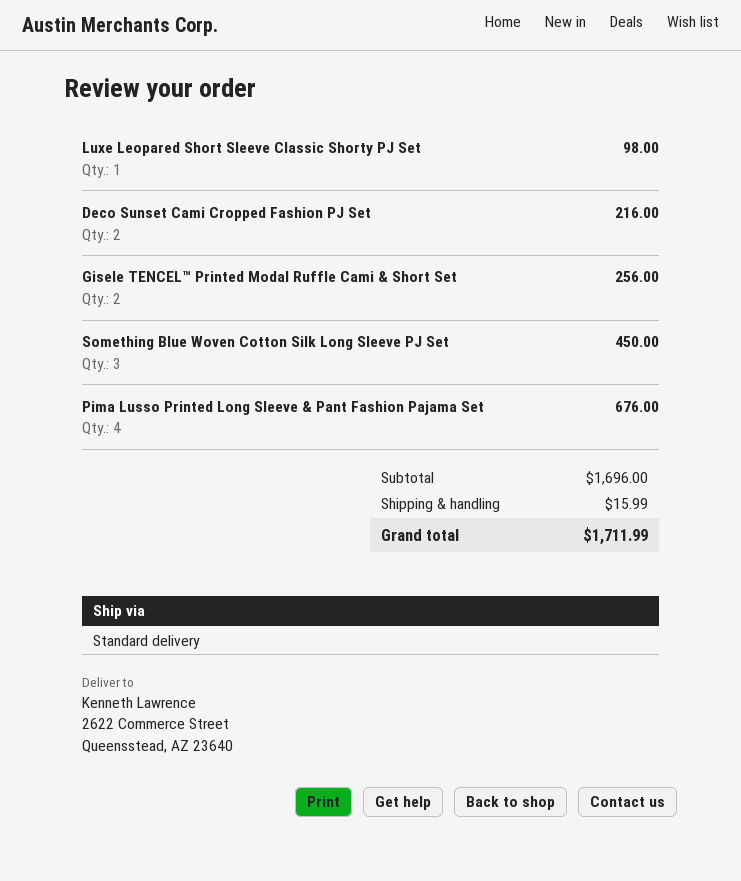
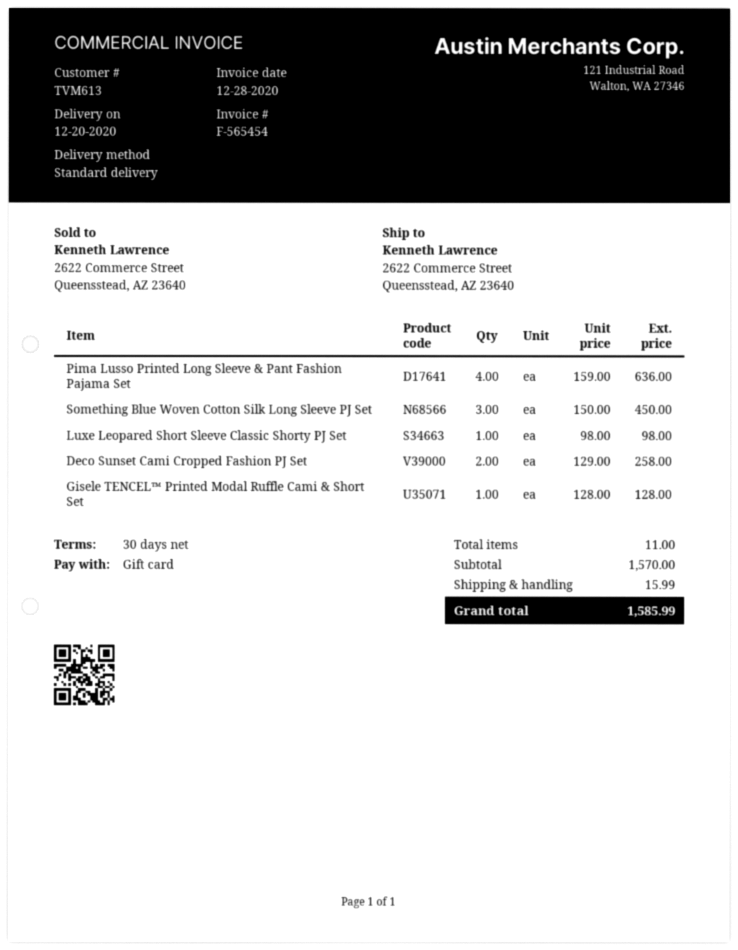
Deco Sunset Cami Cropped Fashion PJ Set: 2 for 216.00 -> 2 for 258.00
Gisele TENCEL™ Printed Modal Ruffle Cami & Short Set: 2 for 256.00 -> 1 for 128.00
Pima Lusso Printed Long Sleeve & Pant Fashion Pajama Set: 4 for 676.00 -> 4 for 636.00
subtotal: 1696.00 -> 1570.00
total: 1711.99 -> 1585.99

